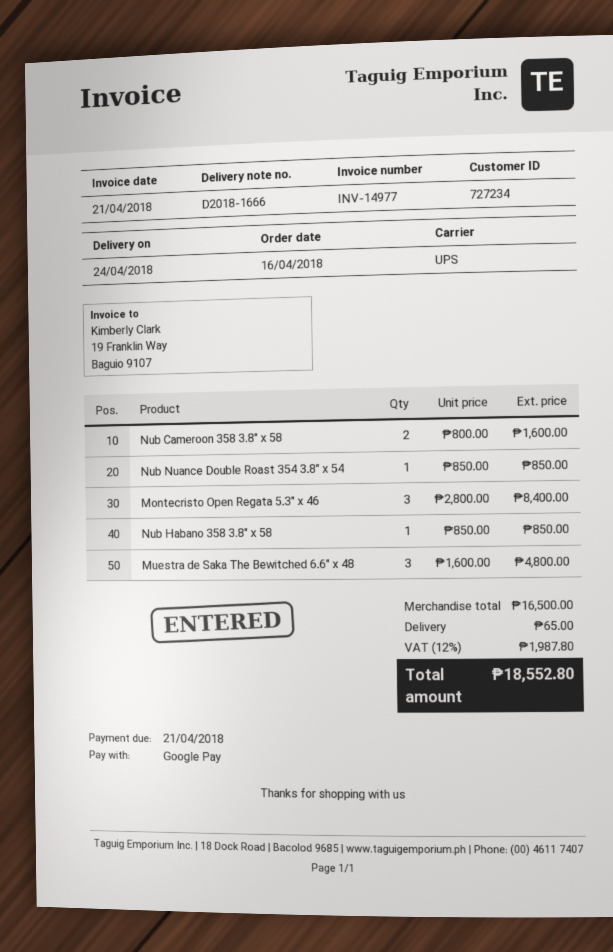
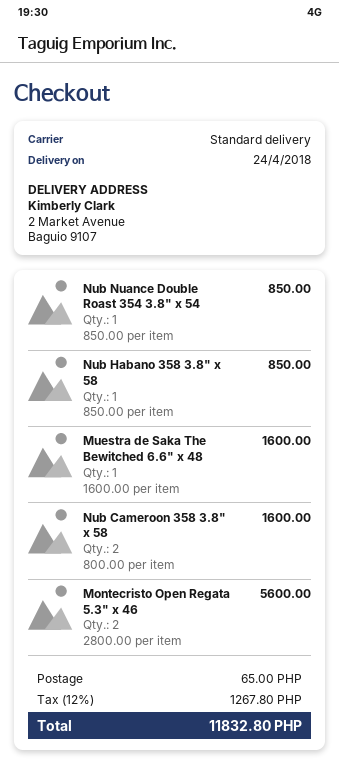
shipping method: UPS -> standard
Montecristo Open Regata 5.3" x 46: 3 x 2800.00 = 8400.00 -> 2 x 2800.00 = 5600.00
Muestra de Saka The Bewitched 6.6" x 48: 3 x 1600.00 = 4800.00 -> 1 x 1600.00 = 1600.00
tax: 12% = 1987.80 -> 12% = 1267.80
total: 18552.80 -> 11832.80

